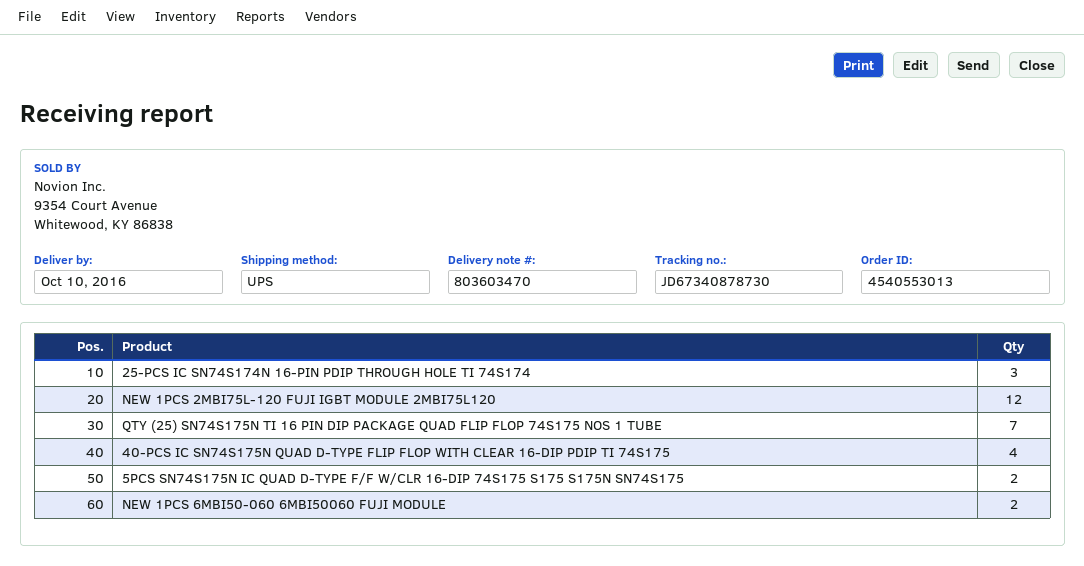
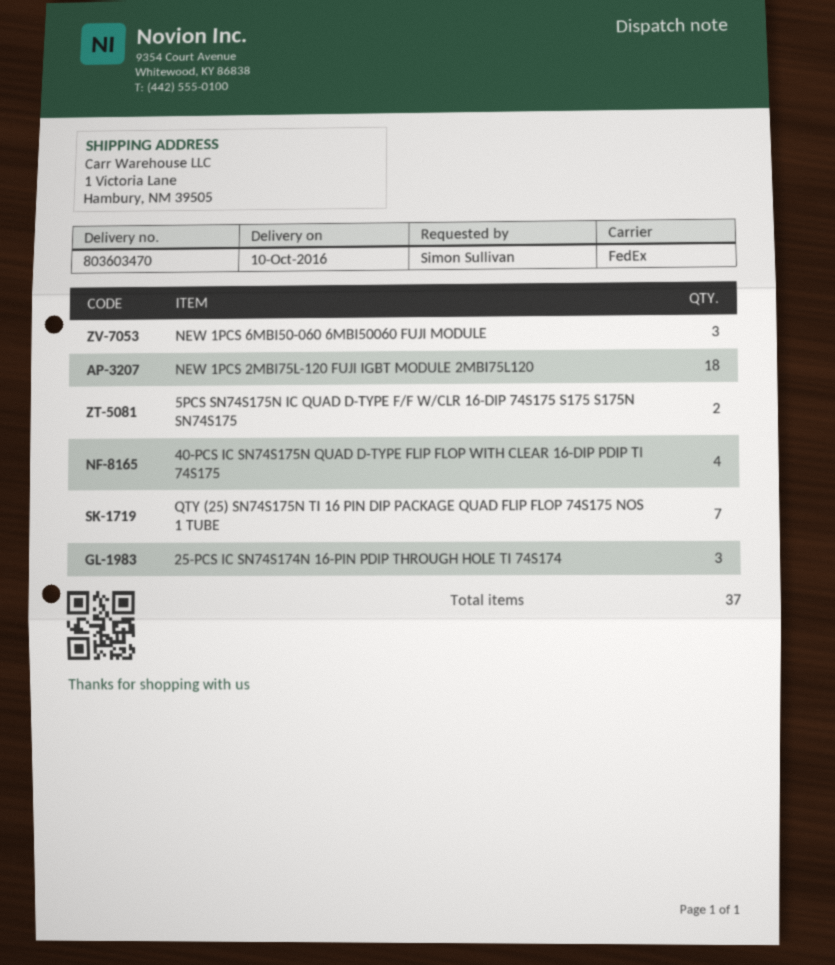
shipping method: UPS -> FedEx
NEW 1PCS 2MBI75L-120 FUJI IGBT MODULE 2MBI75L120: 12 -> 18
NEW 1PCS 6MBI50-060 6MBI50060 FUJI MODULE: 2 -> 3

